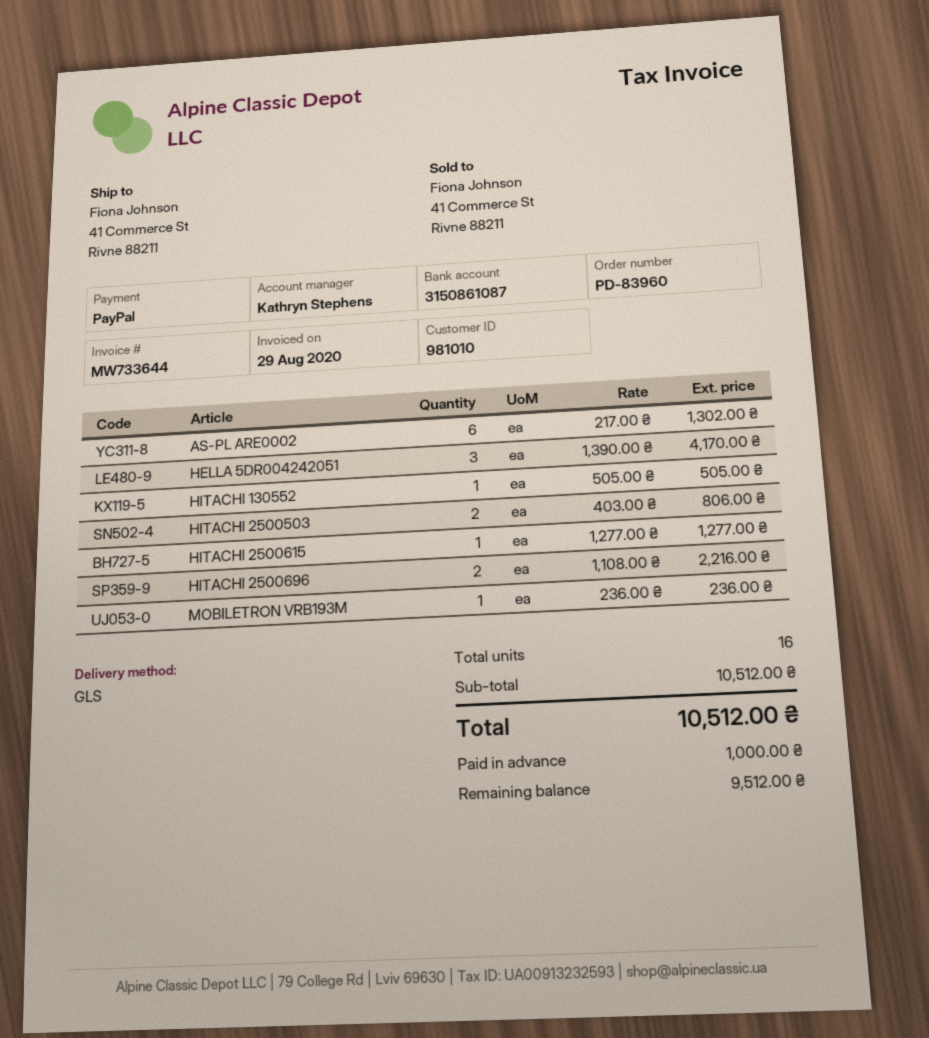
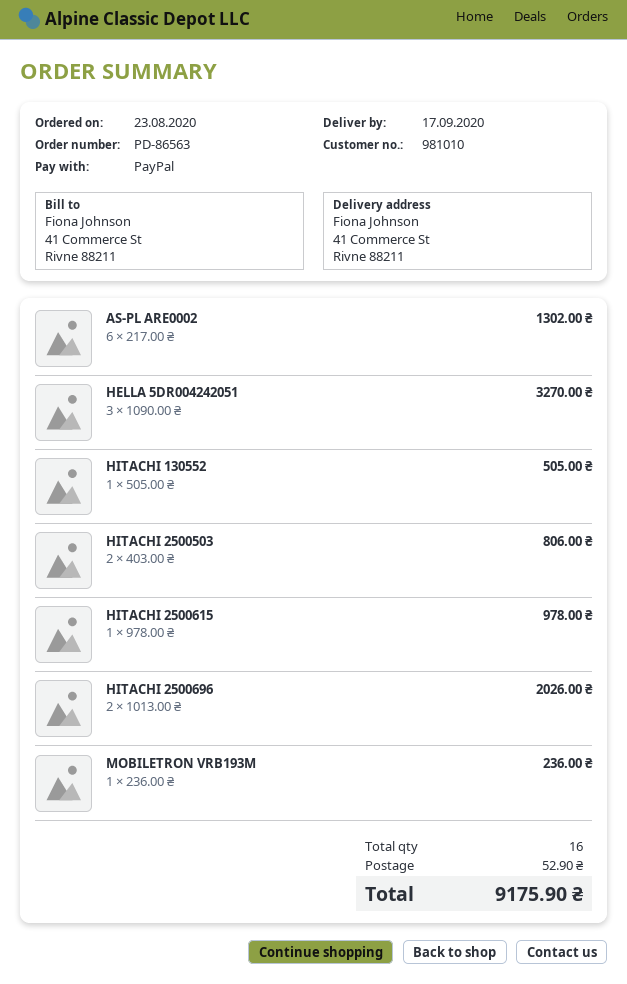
order number: PD-83960 -> PD-86563
HELLA 5DR004242051: 3 x 1390.00 = 4170.00 -> 3 x 1090.00 = 3270.00
HITACHI 2500615: 1 x 1277.00 = 1277.00 -> 1 x 978.00 = 978.00
HITACHI 2500696: 2 x 1108.00 = 2216.00 -> 2 x 1013.00 = 2026.00
shipping: none -> 52.90
total: 10512.00 -> 9175.90

